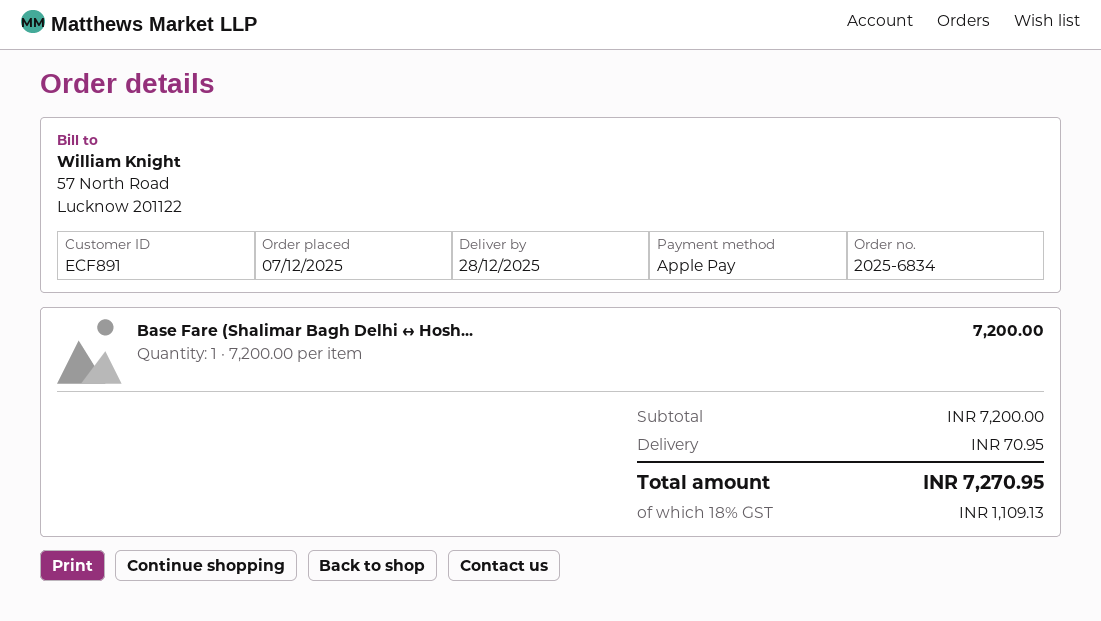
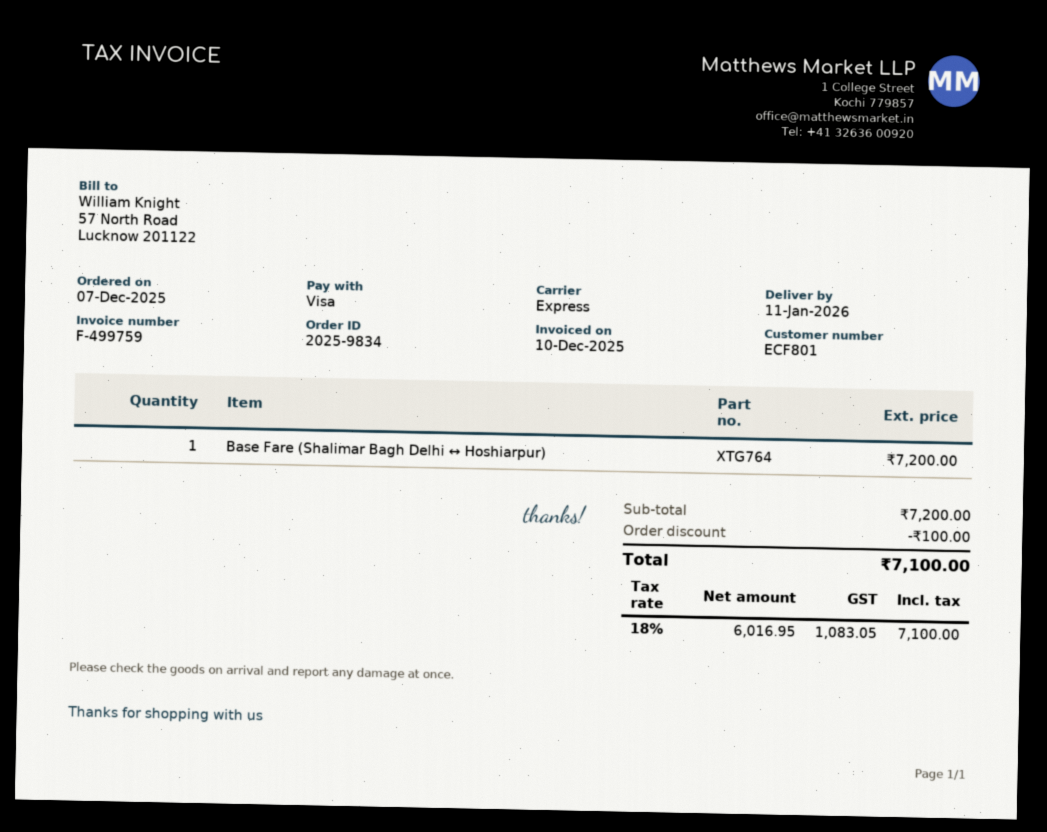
order number: 2025-6834 -> 2025-9834
delivery date: 2025-12-28 -> 2026-01-11
customer number: ECF891 -> ECF801
payment method: Apple Pay -> Visa
discount: none -> 100.00
shipping: 70.95 -> none
tax: 18% = 1109.13 -> 18% = 1083.05
total: 7270.95 -> 7100.00

